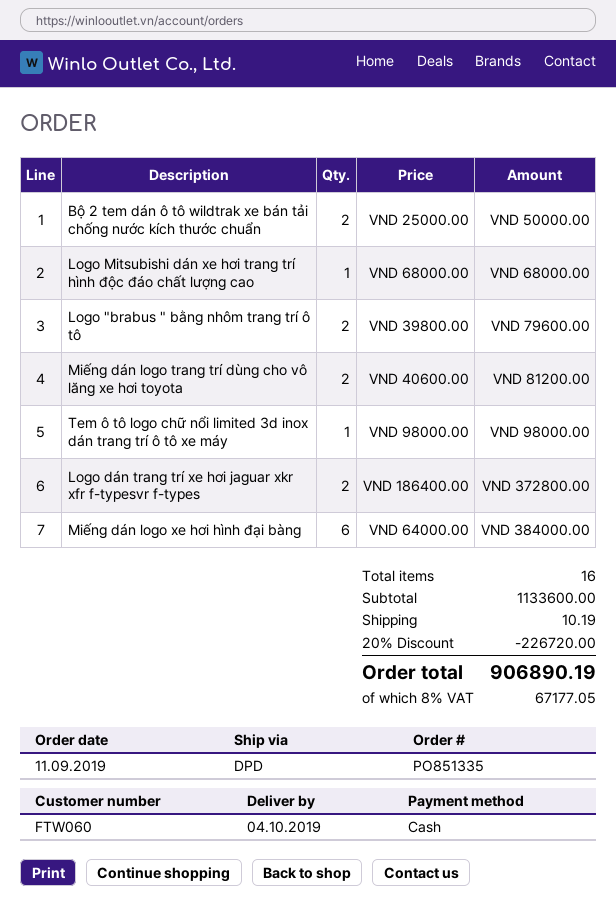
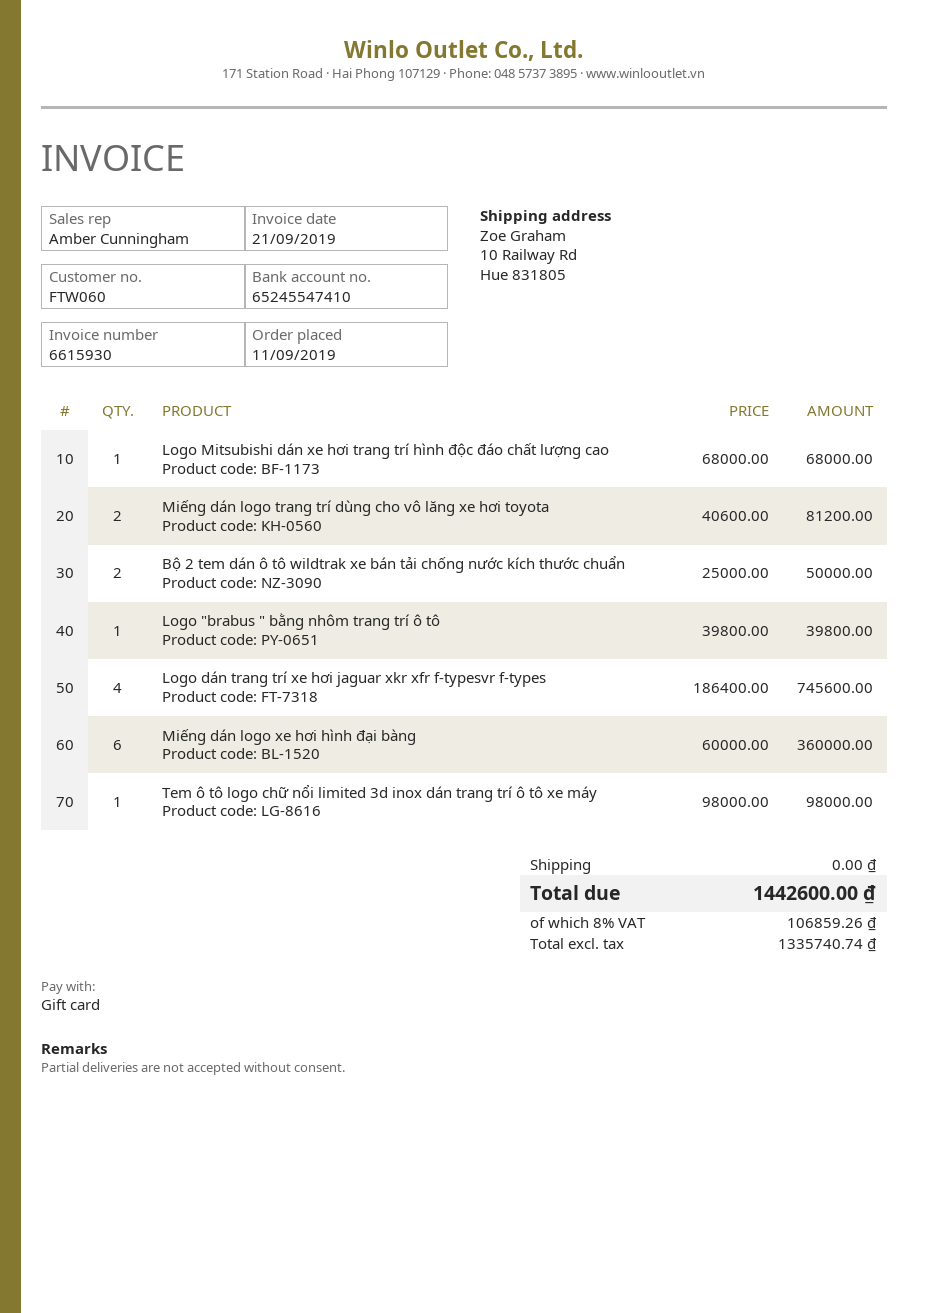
payment method: cash -> gift card
Logo "brabus " bằng nhôm trang trí ô tô: 2 x 39800.00 = 79600.00 -> 1 x 39800.00 = 39800.00
Logo dán trang trí xe hơi jaguar xkr xfr f-typesvr f-types: 2 x 186400.00 = 372800.00 -> 4 x 186400.00 = 745600.00
Miếng dán logo xe hơi hình đại bàng: 6 x 64000.00 = 384000.00 -> 6 x 60000.00 = 360000.00
discount: 20% = 226720.00 -> none
shipping: 10.19 -> 0.00
tax: 8% = 67177.05 -> 8% = 106859.26
total: 906890.19 -> 1442600.00

